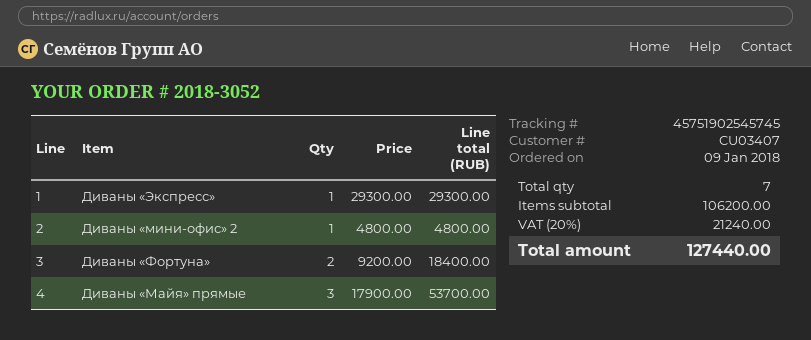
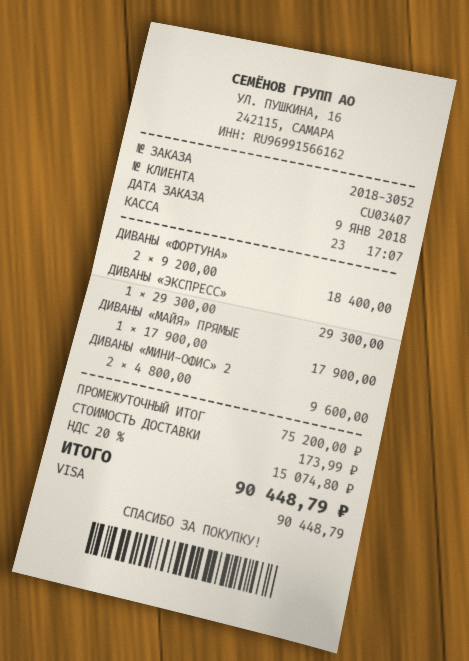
Диваны «мини-офис» 2: 1 x 4800.00 = 4800.00 -> 2 x 4800.00 = 9600.00
Диваны «Майя» прямые: 3 x 17900.00 = 53700.00 -> 1 x 17900.00 = 17900.00
subtotal: 106200.00 -> 75200.00
shipping: none -> 173.99
tax: 20% = 21240.00 -> 20% = 15074.80
total: 127440.00 -> 90448.79

